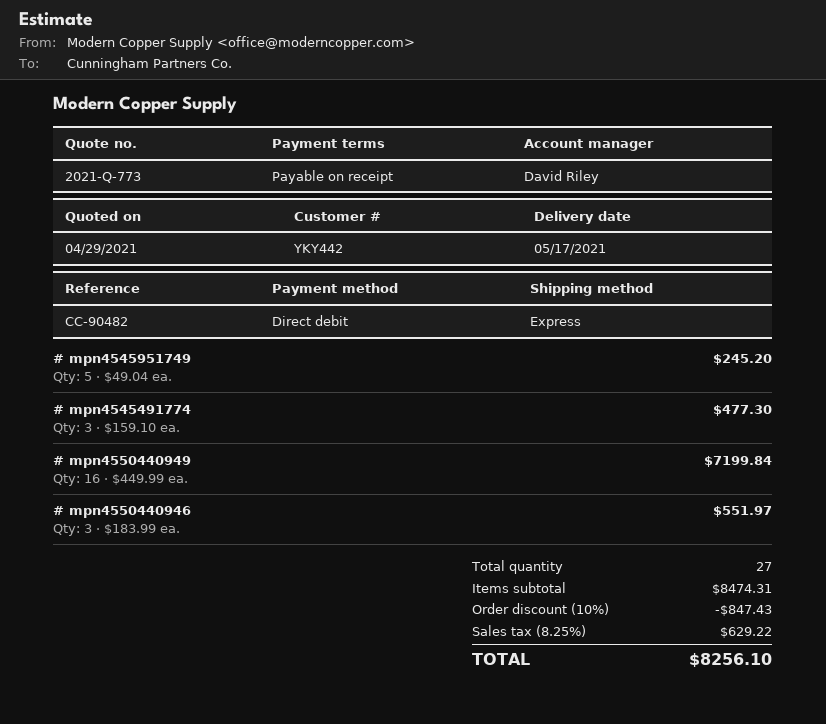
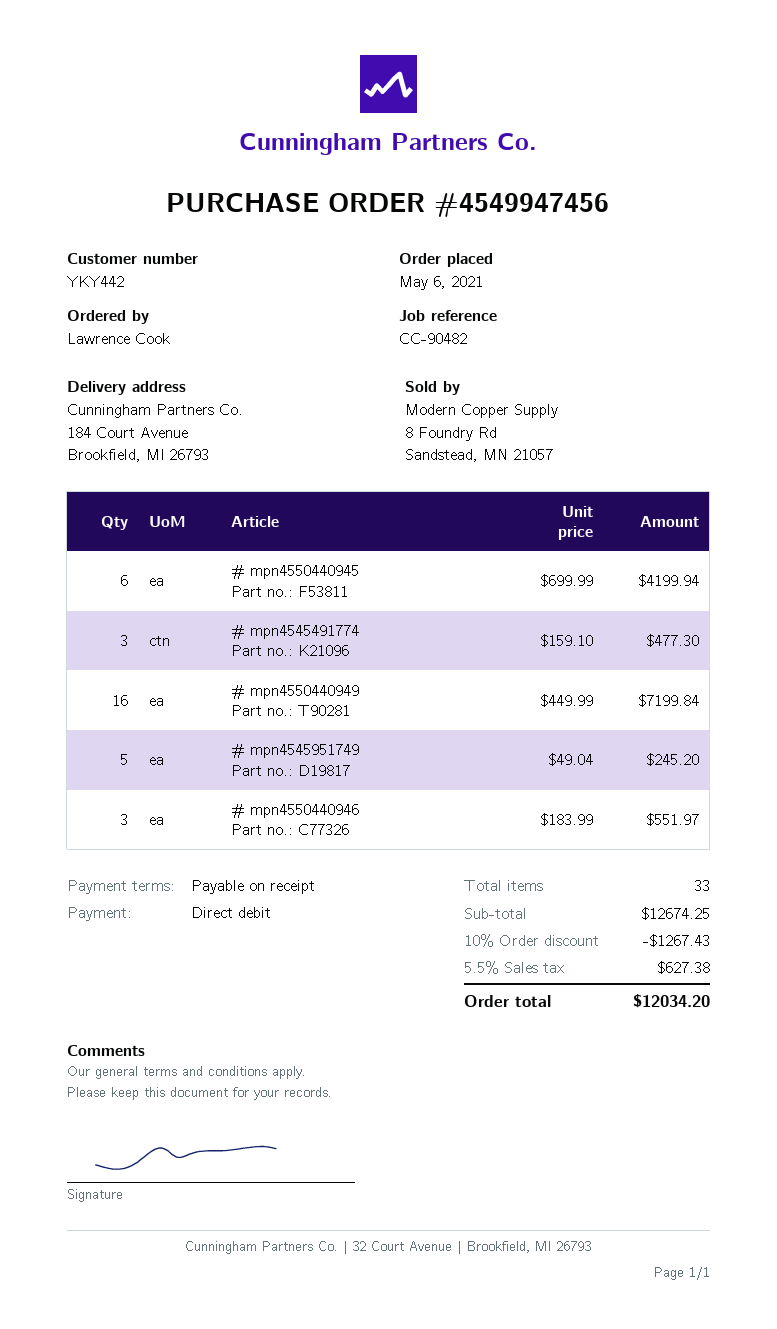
# mpn4550440945: none -> 6 x 699.99 = 4199.94
total quantity: 27 -> 33
subtotal: 8474.31 -> 12674.25
discount: 10% = 847.43 -> 10% = 1267.43
tax: 8.25% = 629.22 -> 5.5% = 627.38
total: 8256.10 -> 12034.20

